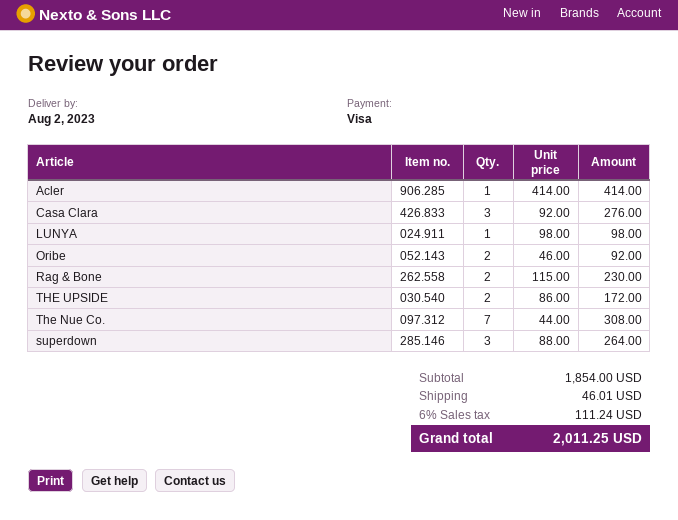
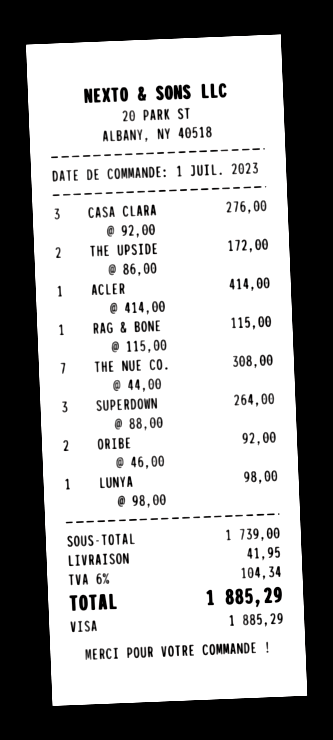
Rag & Bone: 2 x 115.00 = 230.00 -> 1 x 115.00 = 115.00
subtotal: 1854.00 -> 1739.00
shipping: 46.01 -> 41.95
tax: 6% = 111.24 -> 6% = 104.34
total: 2011.25 -> 1885.29

